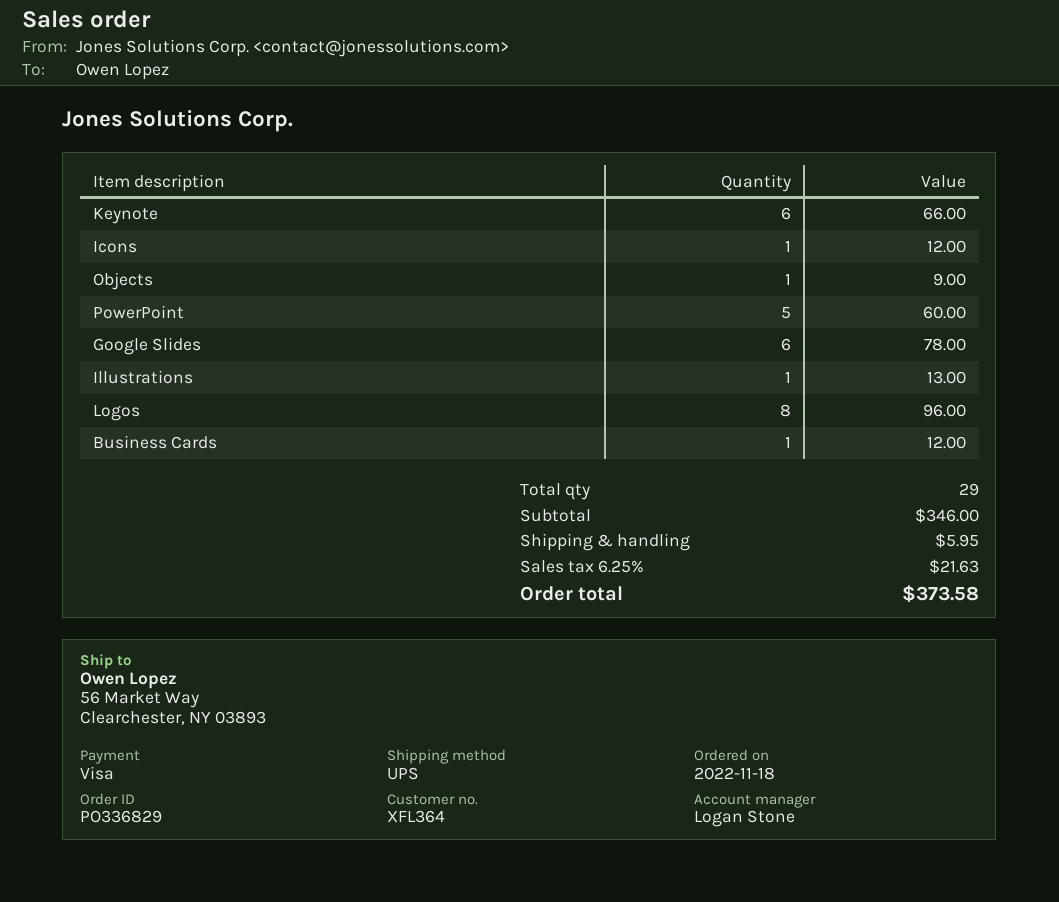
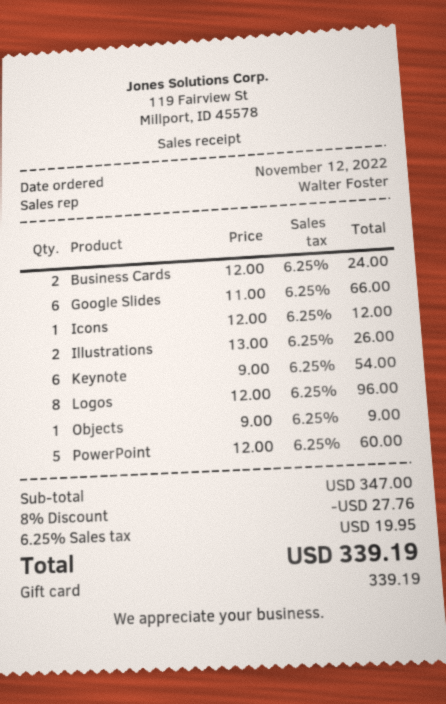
order date: 2022-11-18 -> 2022-11-12
sales rep: Logan Stone -> Walter Foster
payment method: Visa -> gift card
Keynote: 6 for 66.00 -> 6 for 54.00
Google Slides: 6 for 78.00 -> 6 for 66.00
Illustrations: 1 for 13.00 -> 2 for 26.00
Business Cards: 1 for 12.00 -> 2 for 24.00
subtotal: 346.00 -> 347.00
discount: none -> 8% = 27.76
shipping: 5.95 -> none
tax: 6.25% = 21.63 -> 6.25% = 19.95
total: 373.58 -> 339.19

